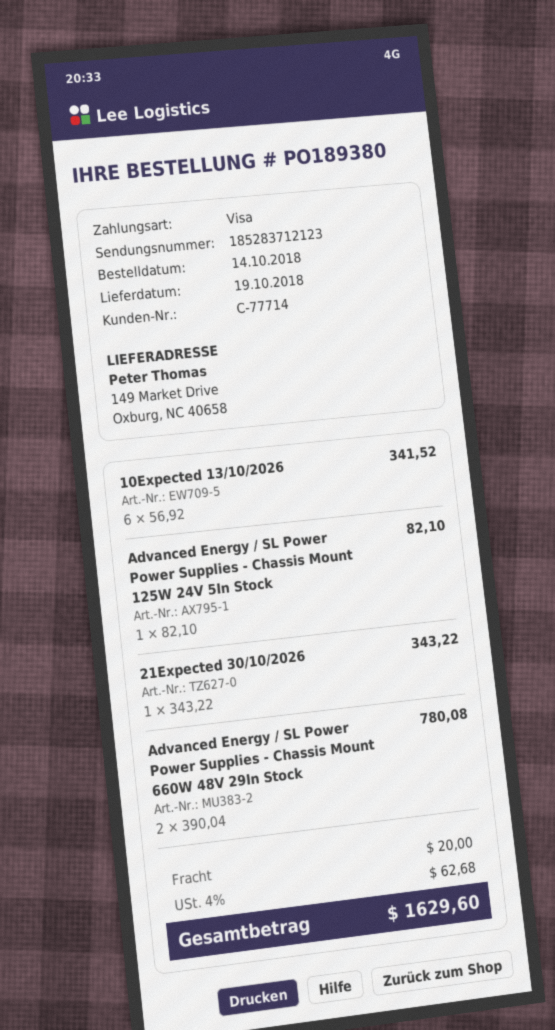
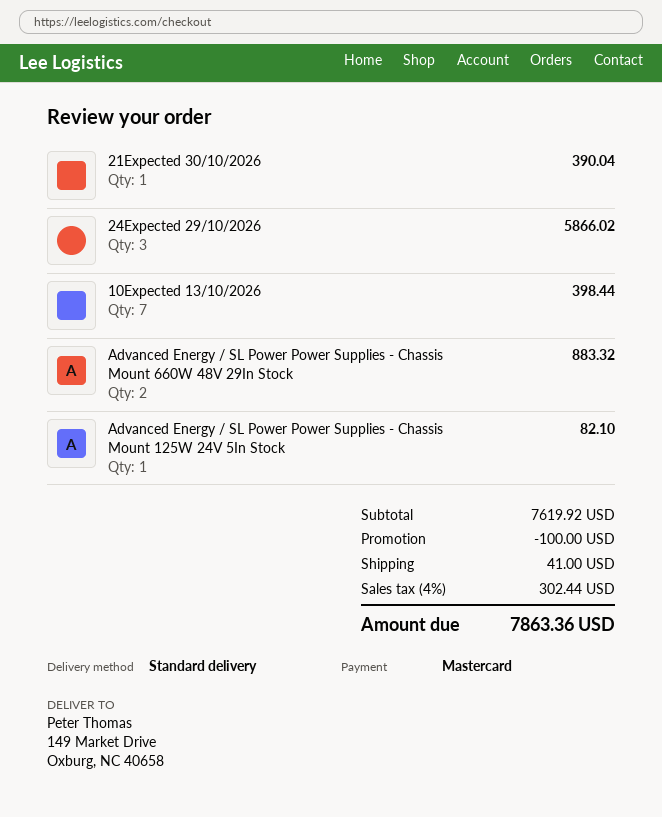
payment method: Visa -> Mastercard
10Expected 13/10/2026: 6 for 341.52 -> 7 for 398.44
21Expected 30/10/2026: 1 for 343.22 -> 1 for 390.04
Advanced Energy / SL Power Power Supplies - Chassis Mount 660W 48V 29In Stock: 2 for 780.08 -> 2 for 883.32
24Expected 29/10/2026: none -> 3 for 5866.02
discount: none -> 100.00
shipping: 20.00 -> 41.00
tax: 4% = 62.68 -> 4% = 302.44
total: 1629.60 -> 7863.36

